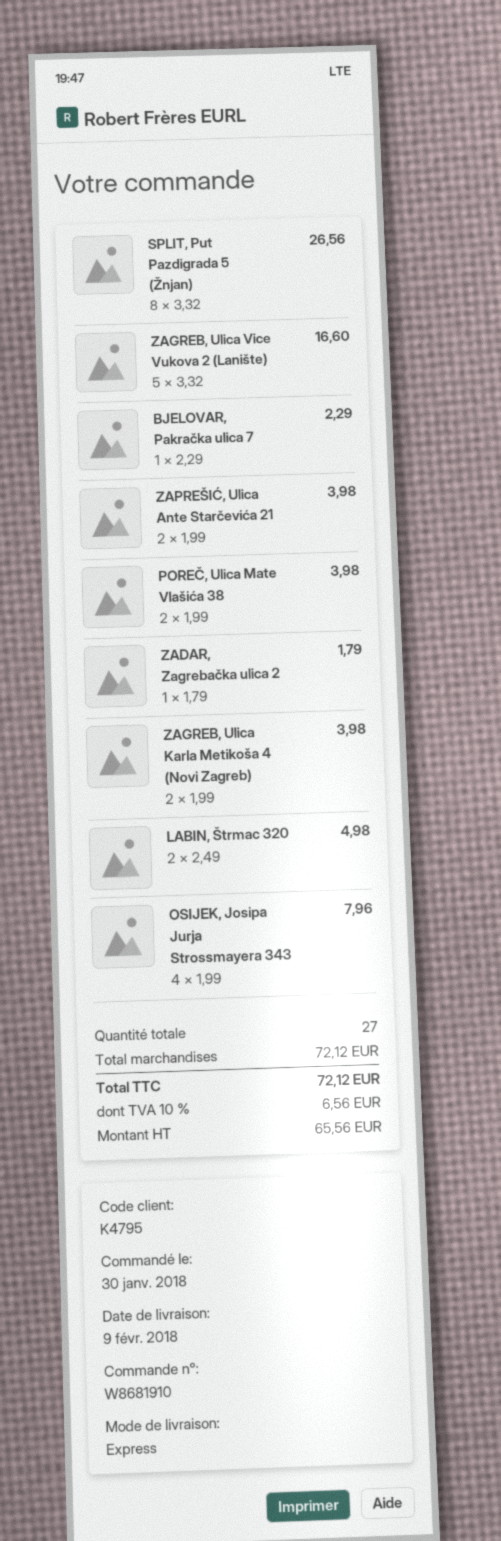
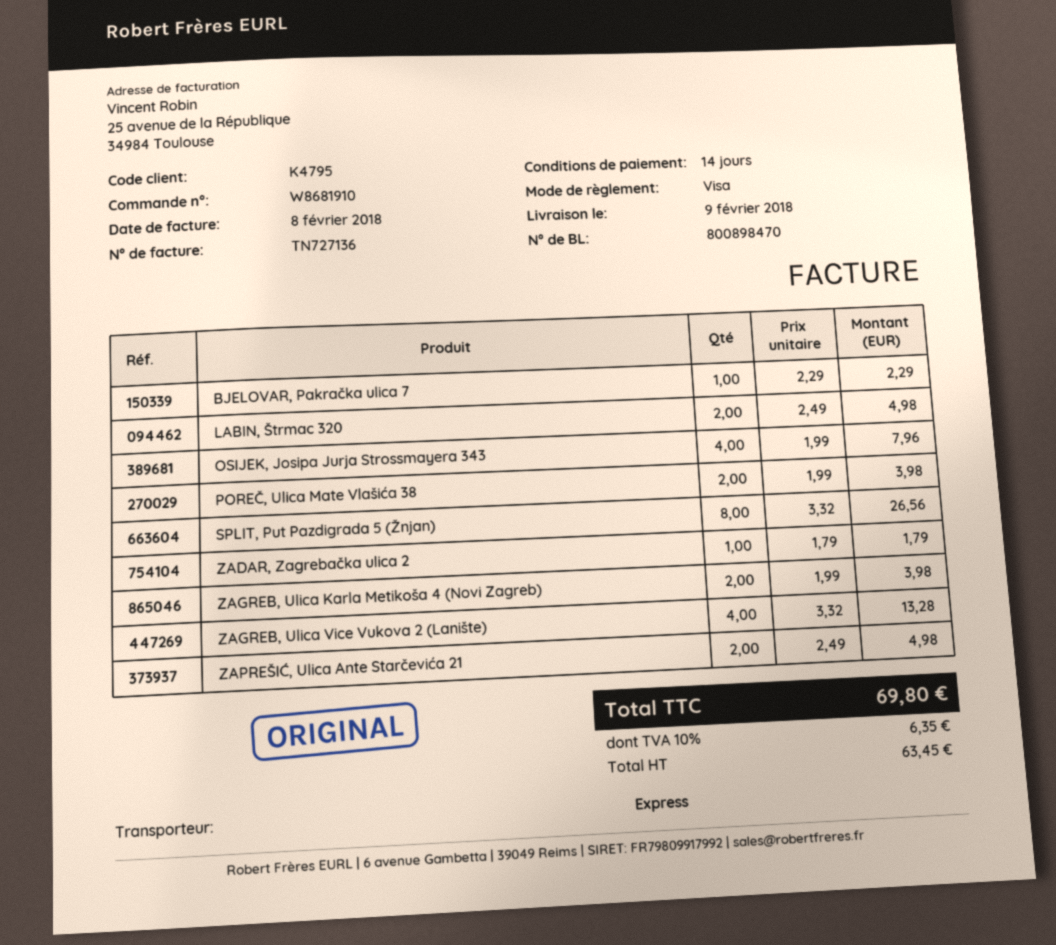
ZAGREB, Ulica Vice Vukova 2 (Lanište): 5 x 3.32 = 16.60 -> 4 x 3.32 = 13.28
ZAPREŠIĆ, Ulica Ante Starčevića 21: 2 x 1.99 = 3.98 -> 2 x 2.49 = 4.98
net: 65.56 -> 63.45
tax: 10% = 6.56 -> 10% = 6.35
total: 72.12 -> 69.80

